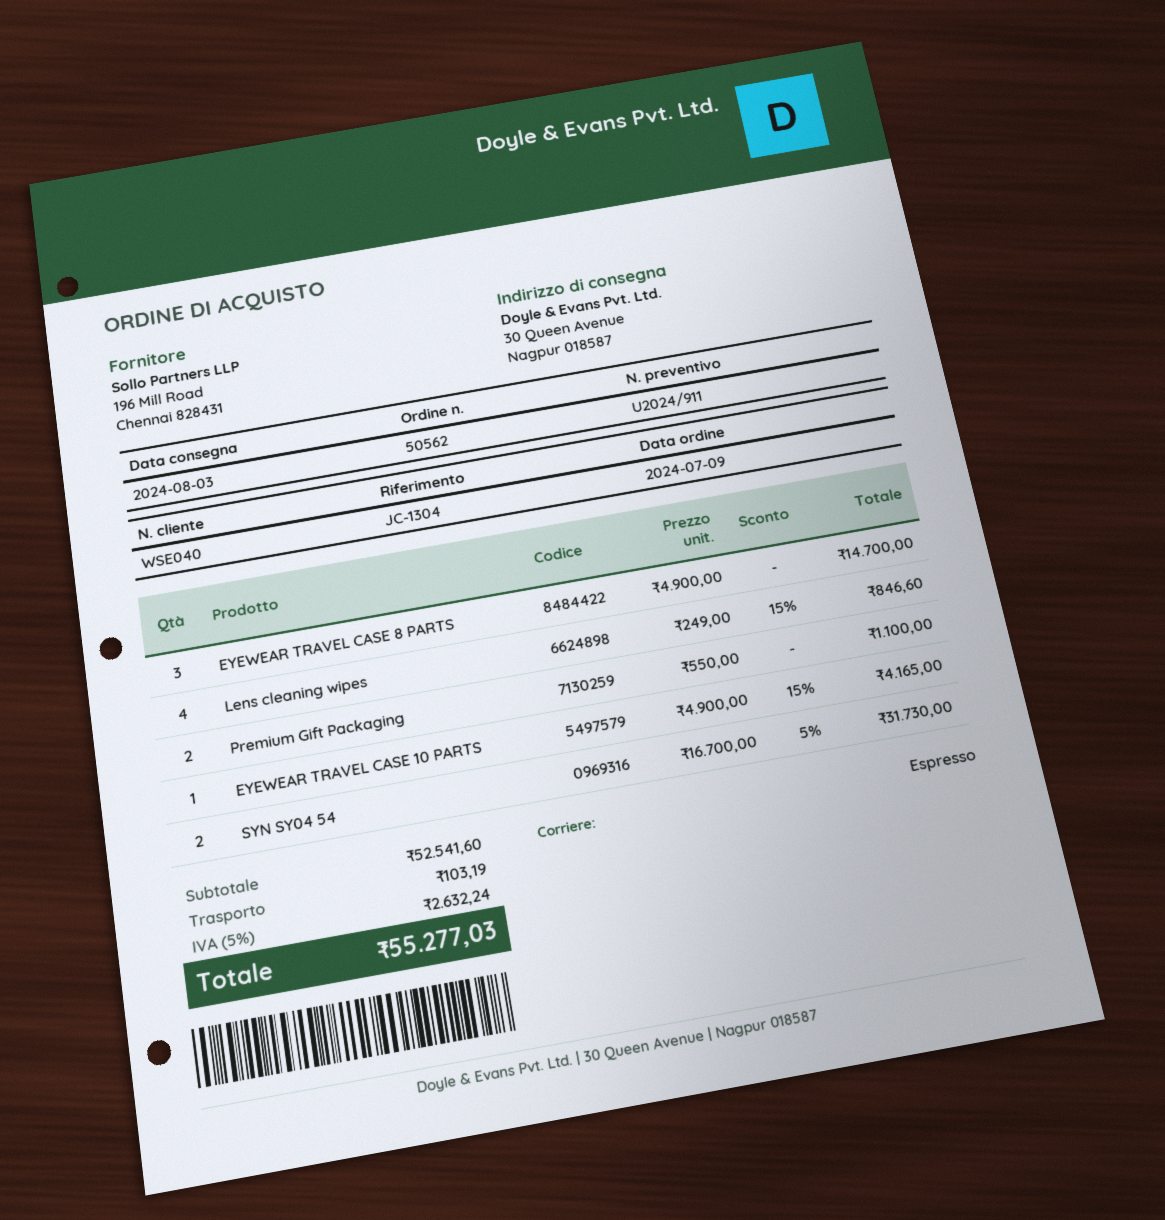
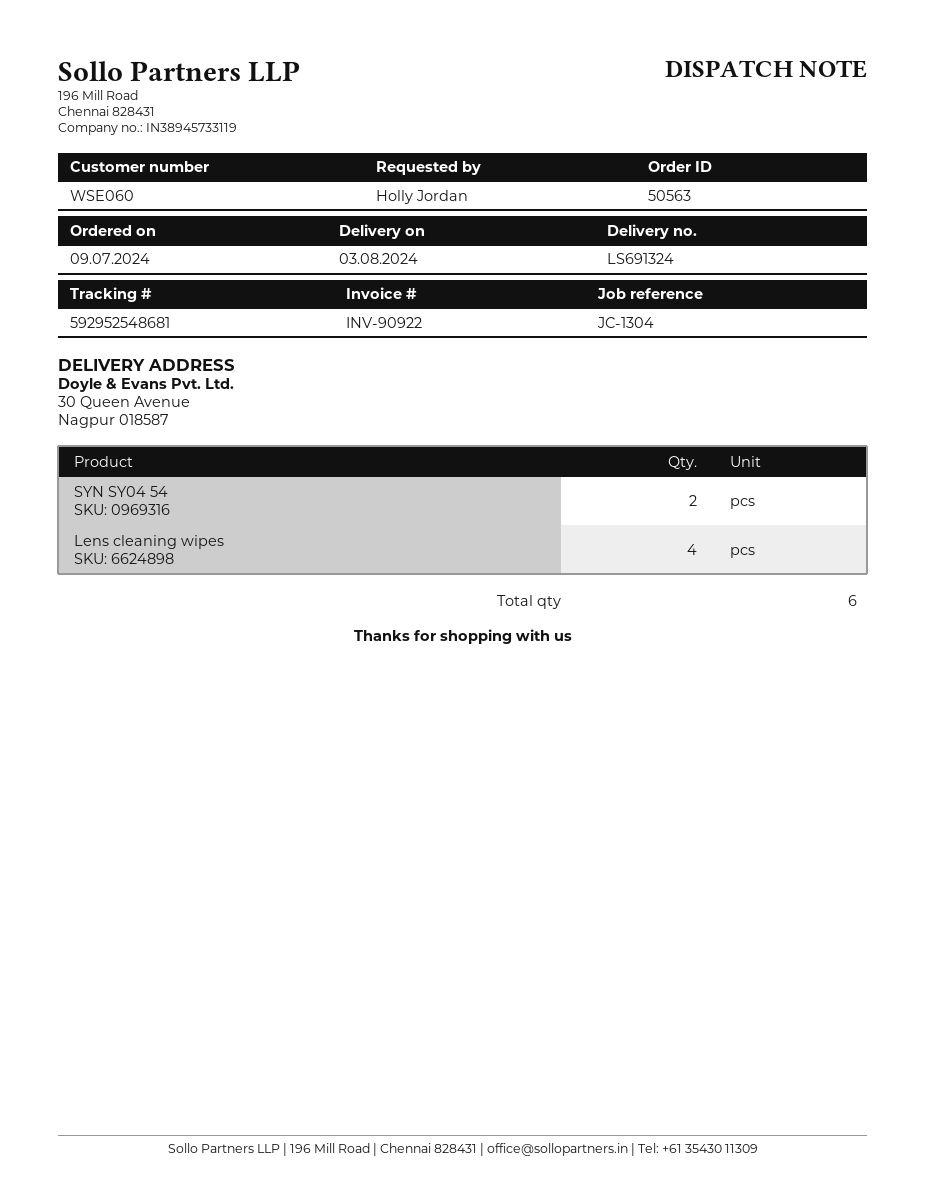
order number: 50562 -> 50563
customer number: WSE040 -> WSE060
EYEWEAR TRAVEL CASE 8 PARTS: 3 -> none
Premium Gift Packaging: 2 -> none
EYEWEAR TRAVEL CASE 10 PARTS: 1 -> none

